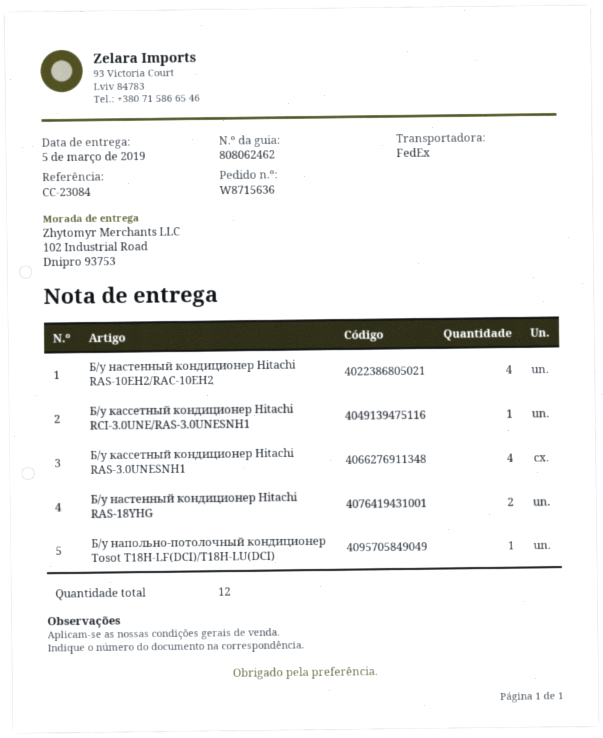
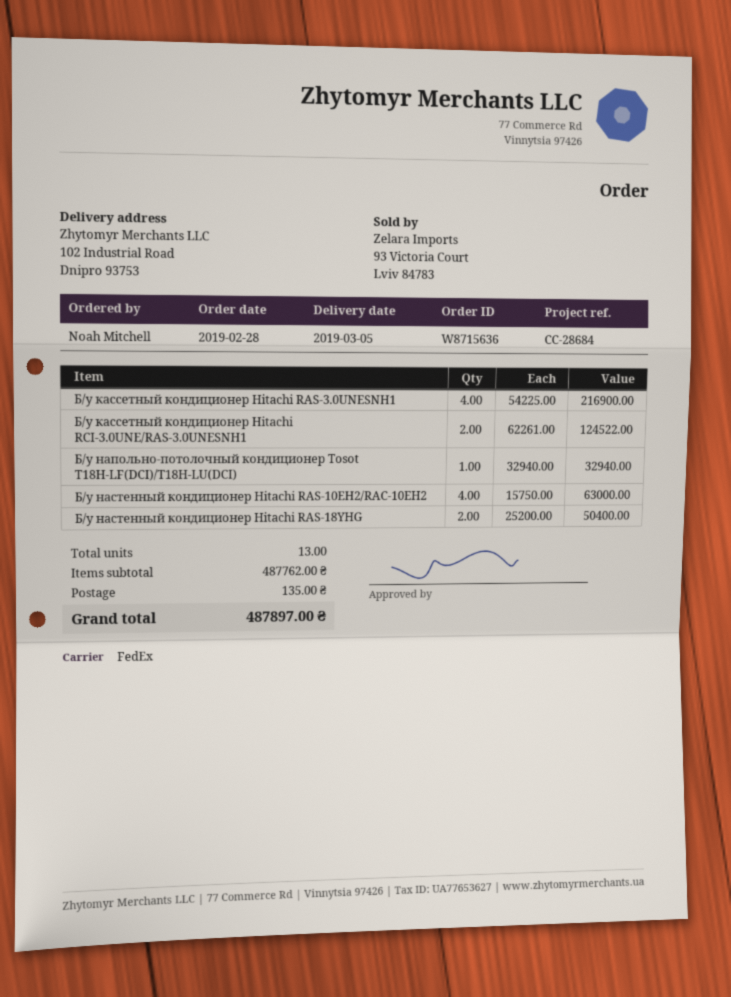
reference: CC-23084 -> CC-28684
Б/у кассетный кондиционер Hitachi RCI-3.0UNE/RAS-3.0UNESNH1: 1 -> 2
total quantity: 12 -> 13

